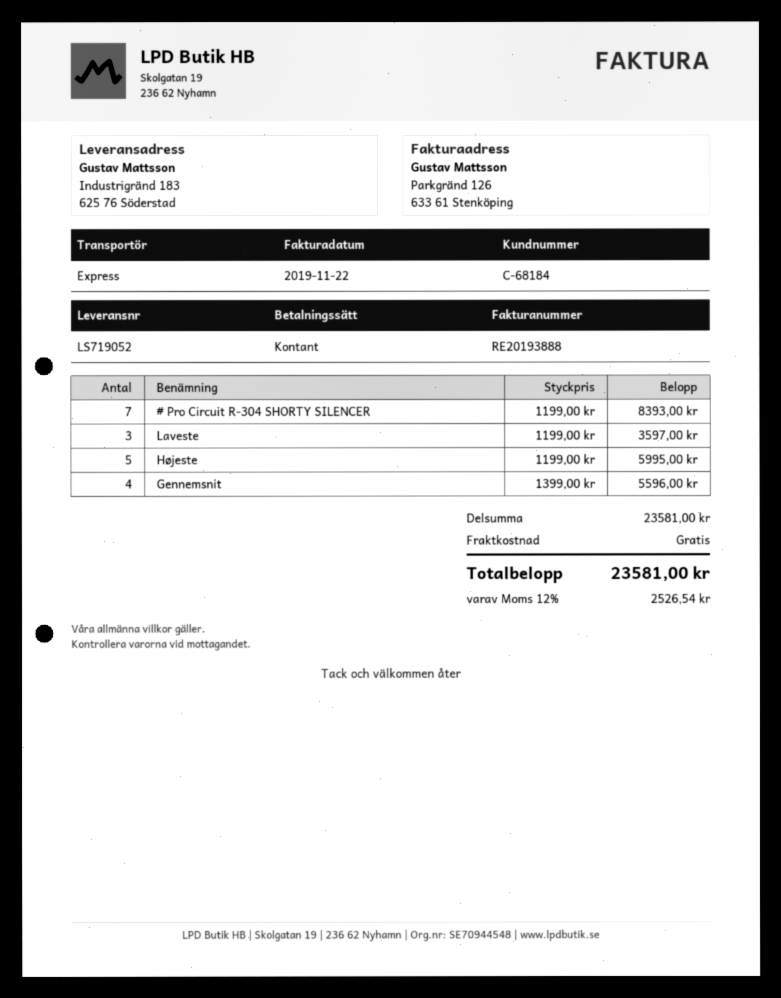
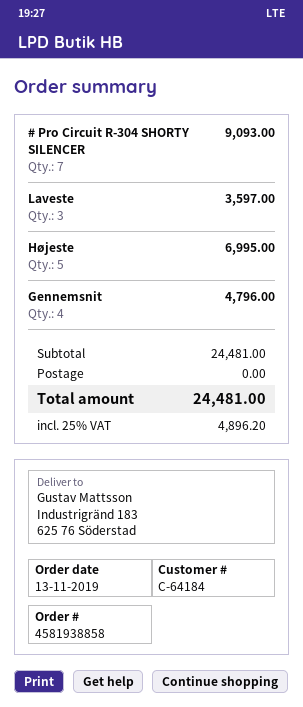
customer number: C-68184 -> C-64184
# Pro Circuit R-304 SHORTY SILENCER: 7 for 8393.00 -> 7 for 9093.00
Højeste: 5 for 5995.00 -> 5 for 6995.00
Gennemsnit: 4 for 5596.00 -> 4 for 4796.00
subtotal: 23581.00 -> 24481.00
tax: 12% = 2526.54 -> 25% = 4896.20
total: 23581.00 -> 24481.00

